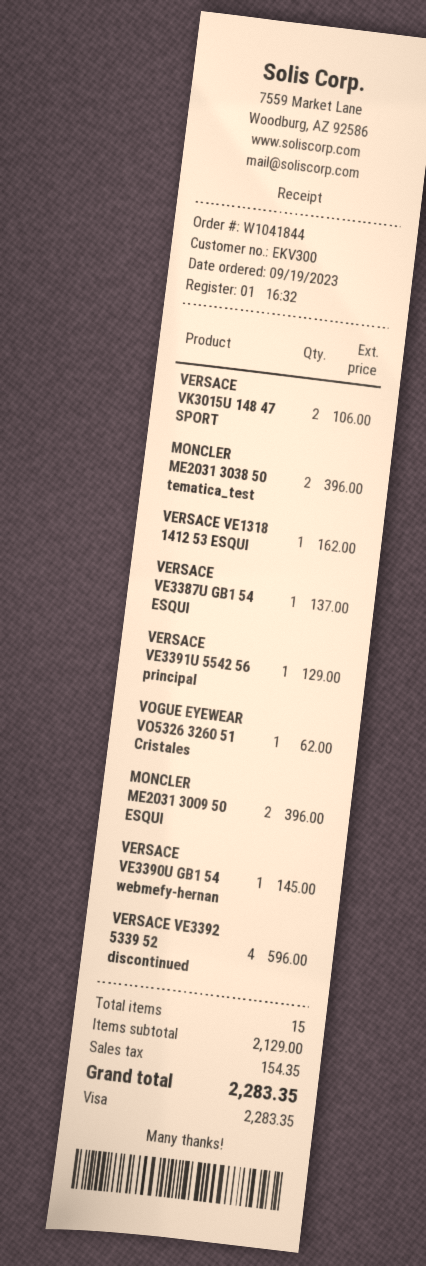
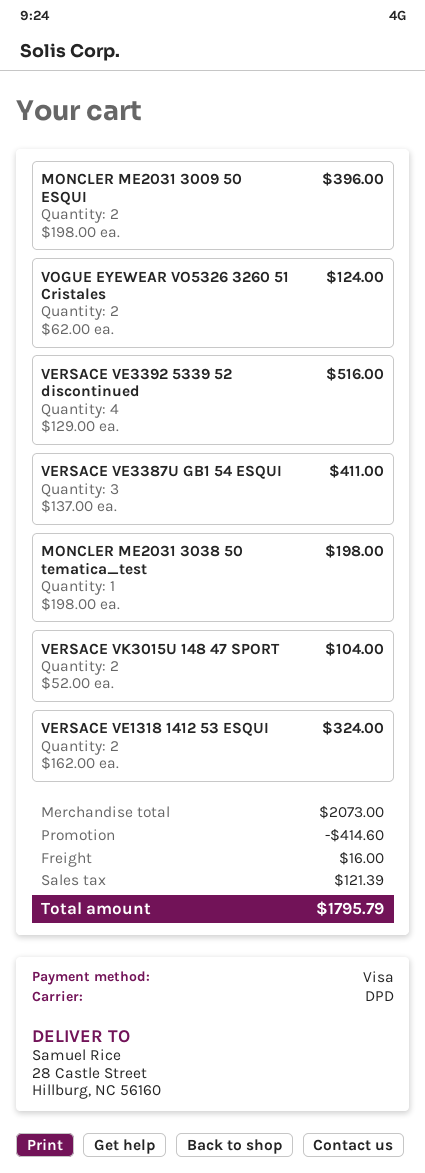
VERSACE VK3015U 148 47 SPORT: 2 for 106.00 -> 2 for 104.00
MONCLER ME2031 3038 50 tematica_test: 2 for 396.00 -> 1 for 198.00
VERSACE VE1318 1412 53 ESQUI: 1 for 162.00 -> 2 for 324.00
VERSACE VE3387U GB1 54 ESQUI: 1 for 137.00 -> 3 for 411.00
VERSACE VE3391U 5542 56 principal: 1 for 129.00 -> none
VOGUE EYEWEAR VO5326 3260 51 Cristales: 1 for 62.00 -> 2 for 124.00
VERSACE VE3390U GB1 54 webmefy-hernan: 1 for 145.00 -> none
VERSACE VE3392 5339 52 discontinued: 4 for 596.00 -> 4 for 516.00
subtotal: 2129.00 -> 2073.00
discount: none -> 414.60
shipping: none -> 16.00
tax: 154.35 -> 121.39
total: 2283.35 -> 1795.79

